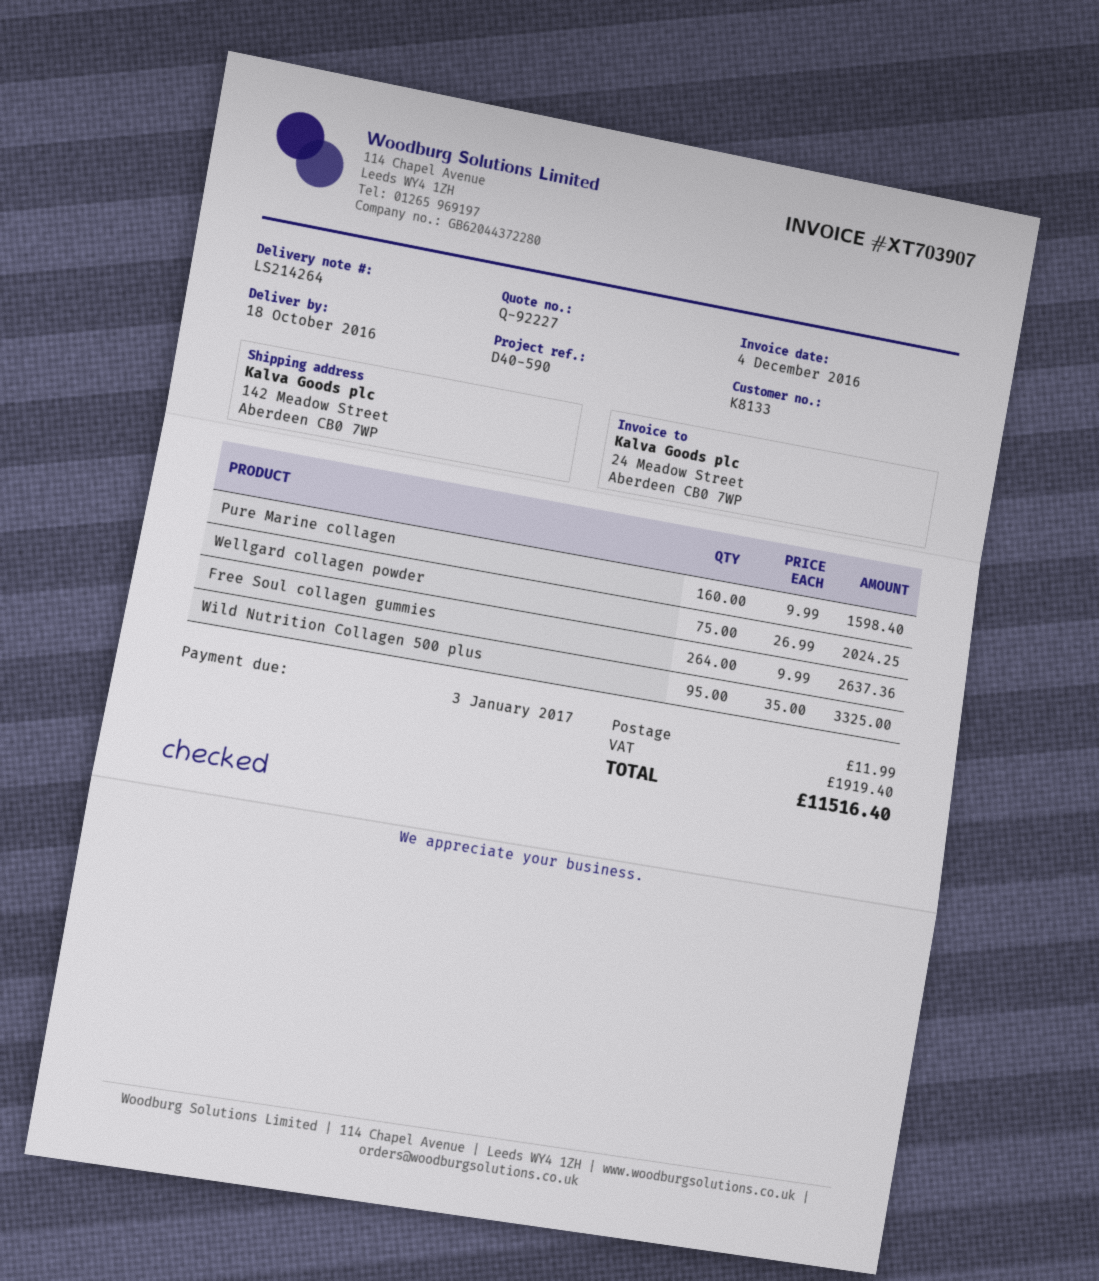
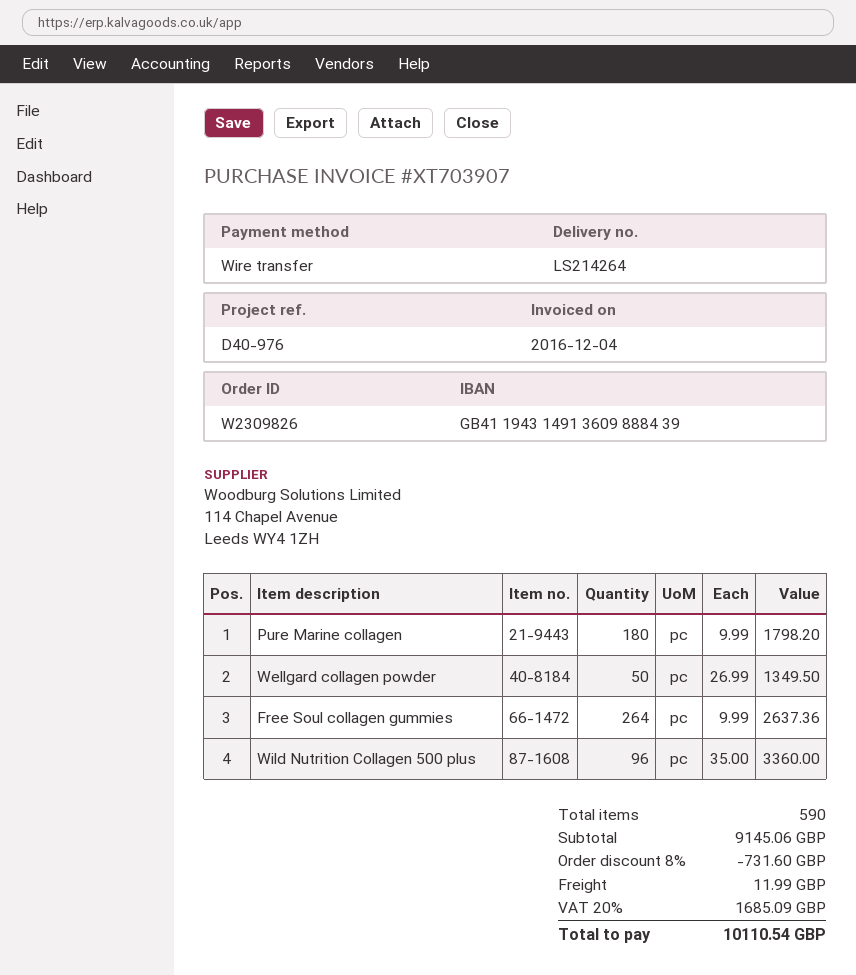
reference: D40-590 -> D40-976
Pure Marine collagen: 160 x 9.99 = 1598.40 -> 180 x 9.99 = 1798.20
Wellgard collagen powder: 75 x 26.99 = 2024.25 -> 50 x 26.99 = 1349.50
Wild Nutrition Collagen 500 plus: 95 x 35.00 = 3325.00 -> 96 x 35.00 = 3360.00
discount: none -> 8% = 731.60
tax: 1919.40 -> 1685.09
total: 11516.40 -> 10110.54

